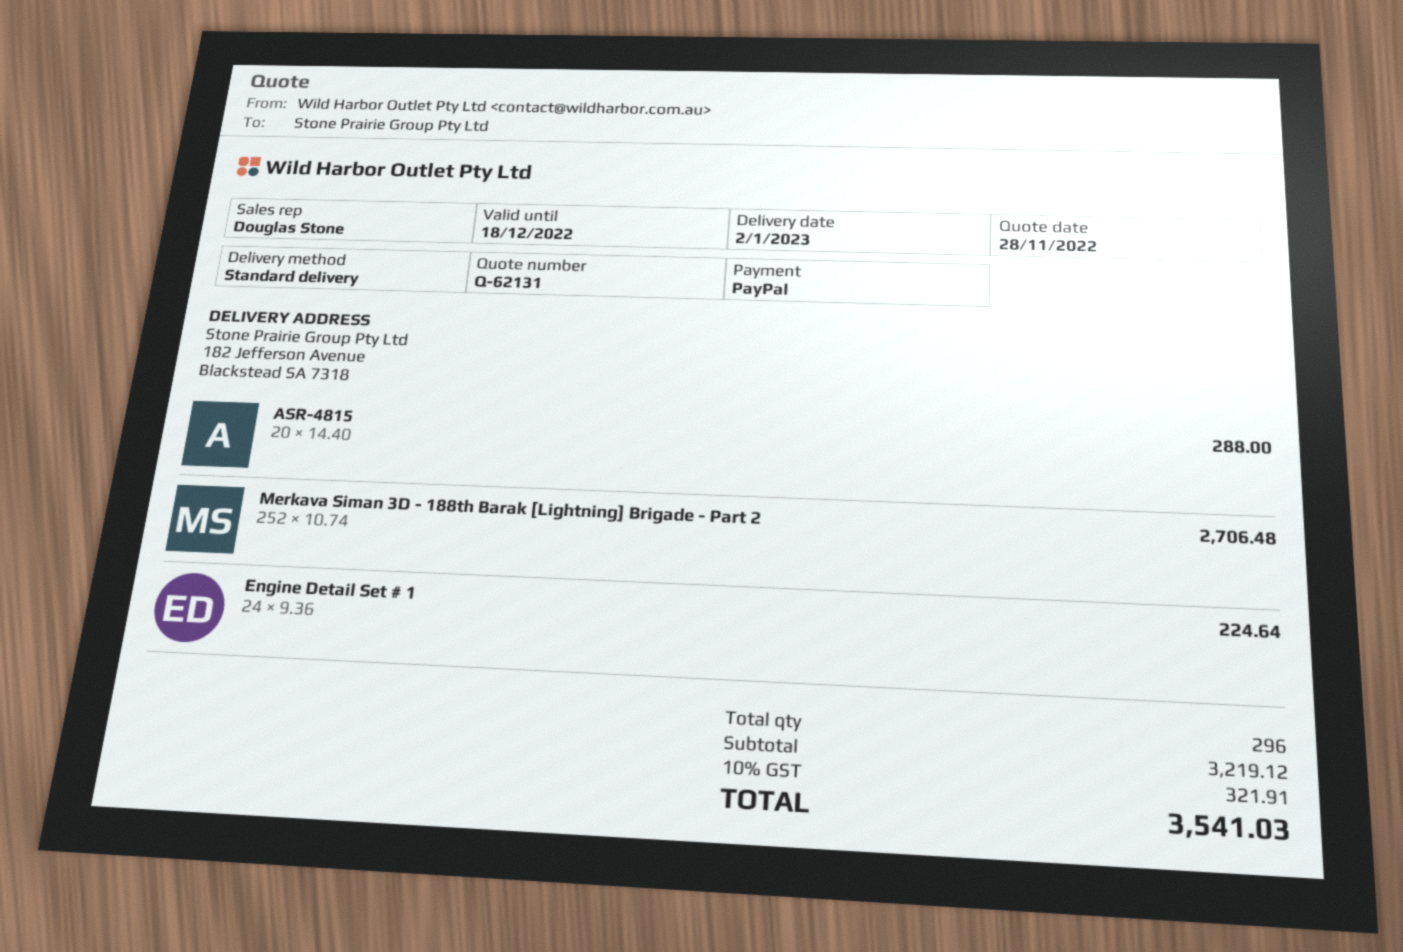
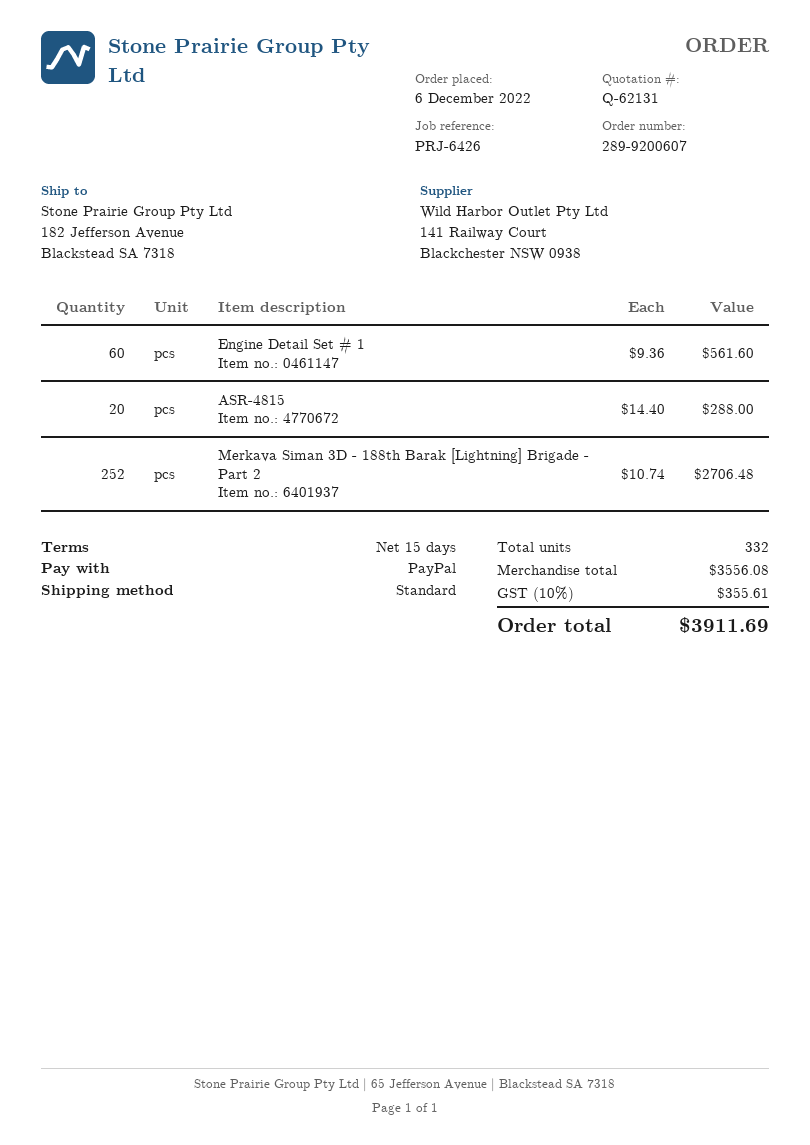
Engine Detail Set # 1: 24 x 9.36 = 224.64 -> 60 x 9.36 = 561.60
total quantity: 296 -> 332
subtotal: 3219.12 -> 3556.08
tax: 10% = 321.91 -> 10% = 355.61
total: 3541.03 -> 3911.69

